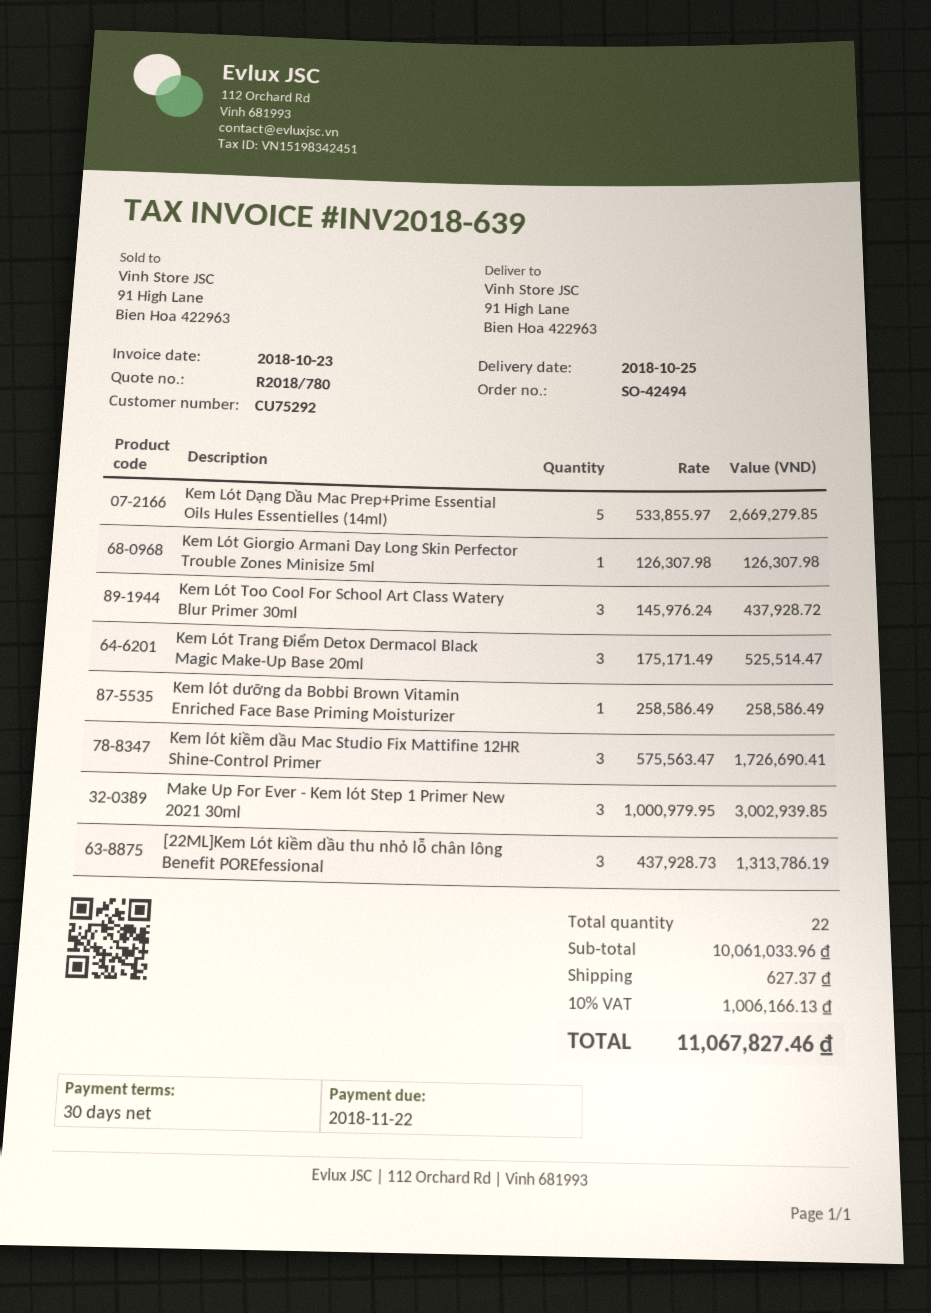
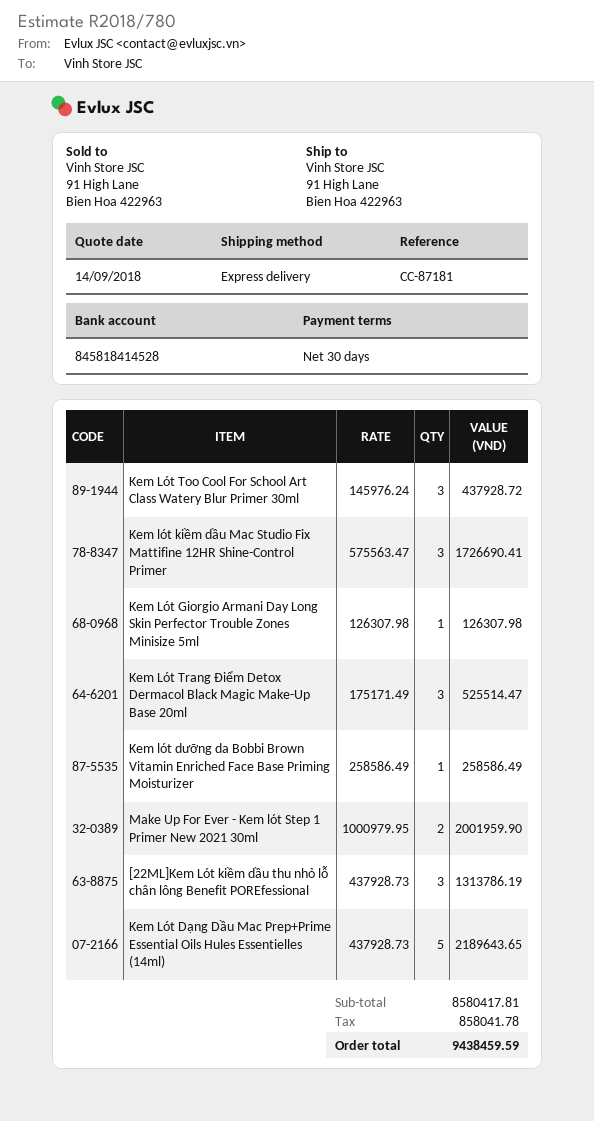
Kem Lót Dạng Dầu Mac Prep+Prime Essential Oils Hules Essentielles (14ml): 5 x 533855.97 = 2669279.85 -> 5 x 437928.73 = 2189643.65
Make Up For Ever - Kem lót Step 1 Primer New 2021 30ml: 3 x 1000979.95 = 3002939.85 -> 2 x 1000979.95 = 2001959.90
subtotal: 10061033.96 -> 8580417.81
shipping: 627.37 -> none
tax: 1006166.13 -> 858041.78
total: 11067827.46 -> 9438459.59

